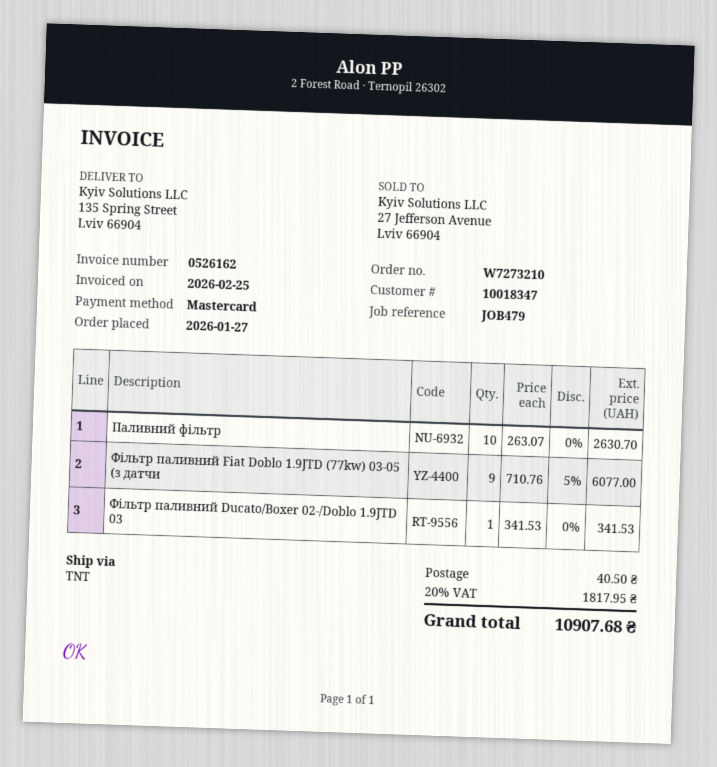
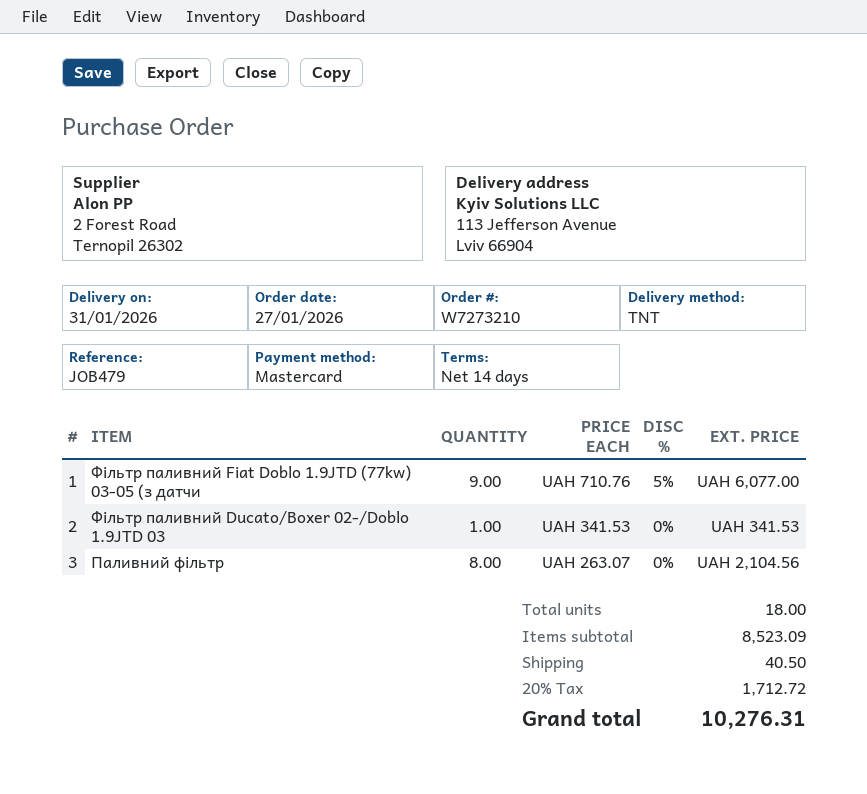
ship to: 135 Spring Street, Lviv 66904 -> 113 Jefferson Avenue, Lviv 66904
Паливний фільтр: 10 x 263.07 = 2630.70 -> 8 x 263.07 = 2104.56
tax: 20% = 1817.95 -> 20% = 1712.72
total: 10907.68 -> 10276.31

